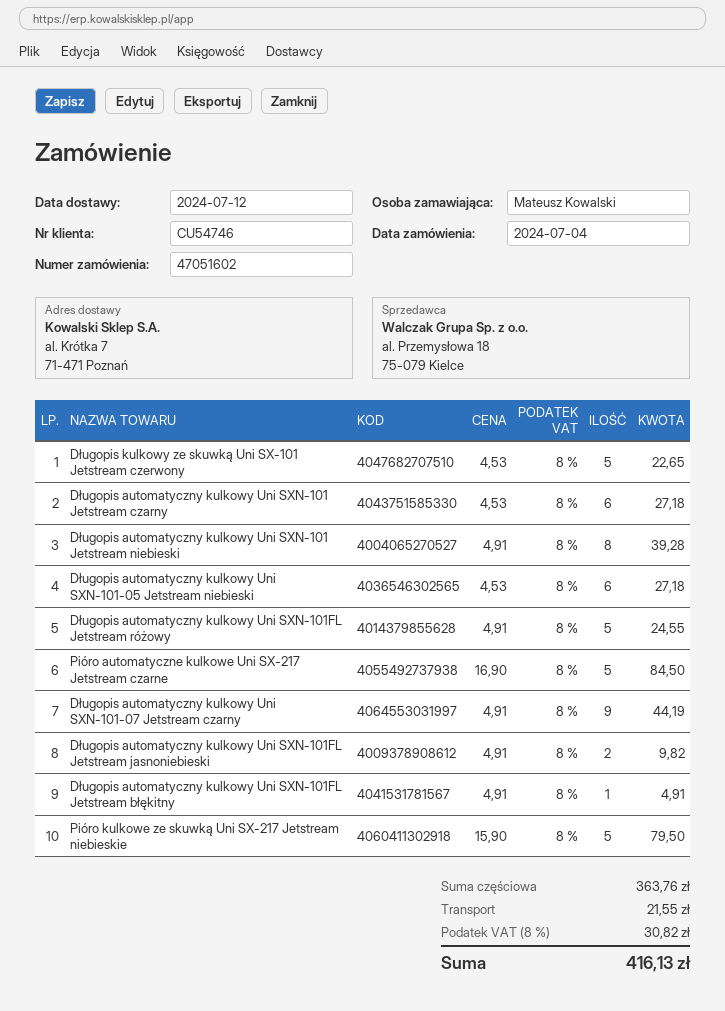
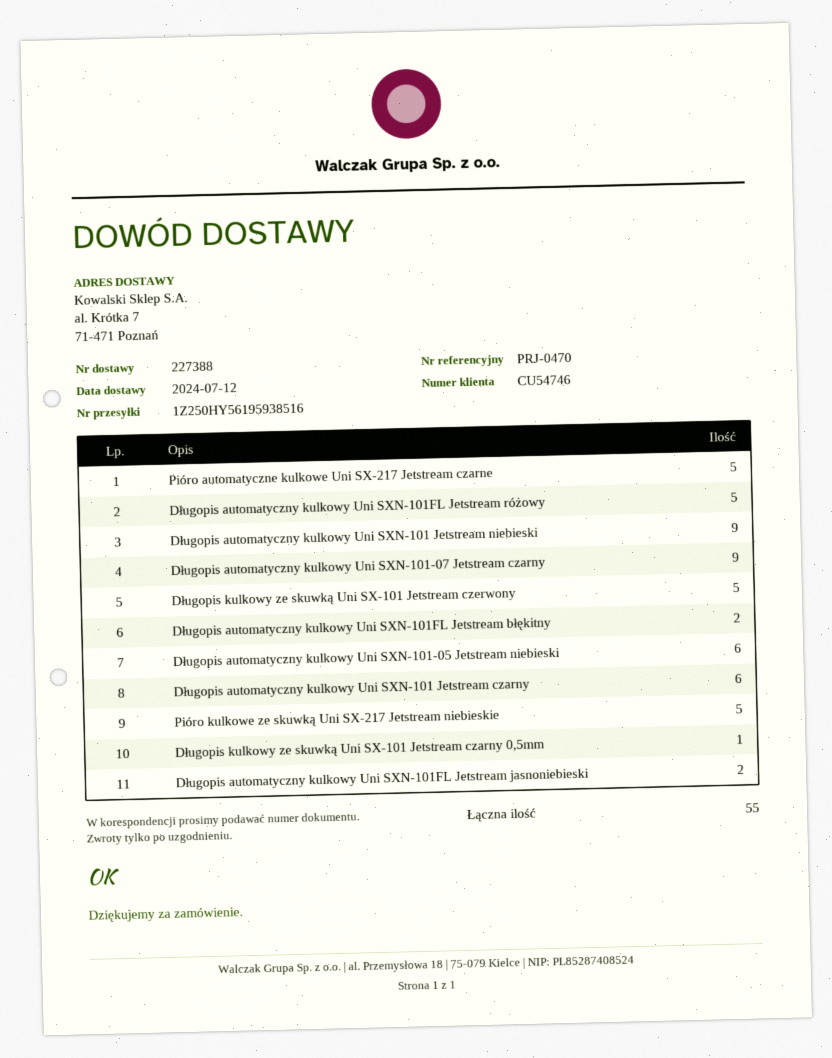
Długopis automatyczny kulkowy Uni SXN-101 Jetstream niebieski: 8 -> 9
Długopis automatyczny kulkowy Uni SXN-101FL Jetstream błękitny: 1 -> 2
Długopis kulkowy ze skuwką Uni SX-101 Jetstream czarny 0,5mm: none -> 1

